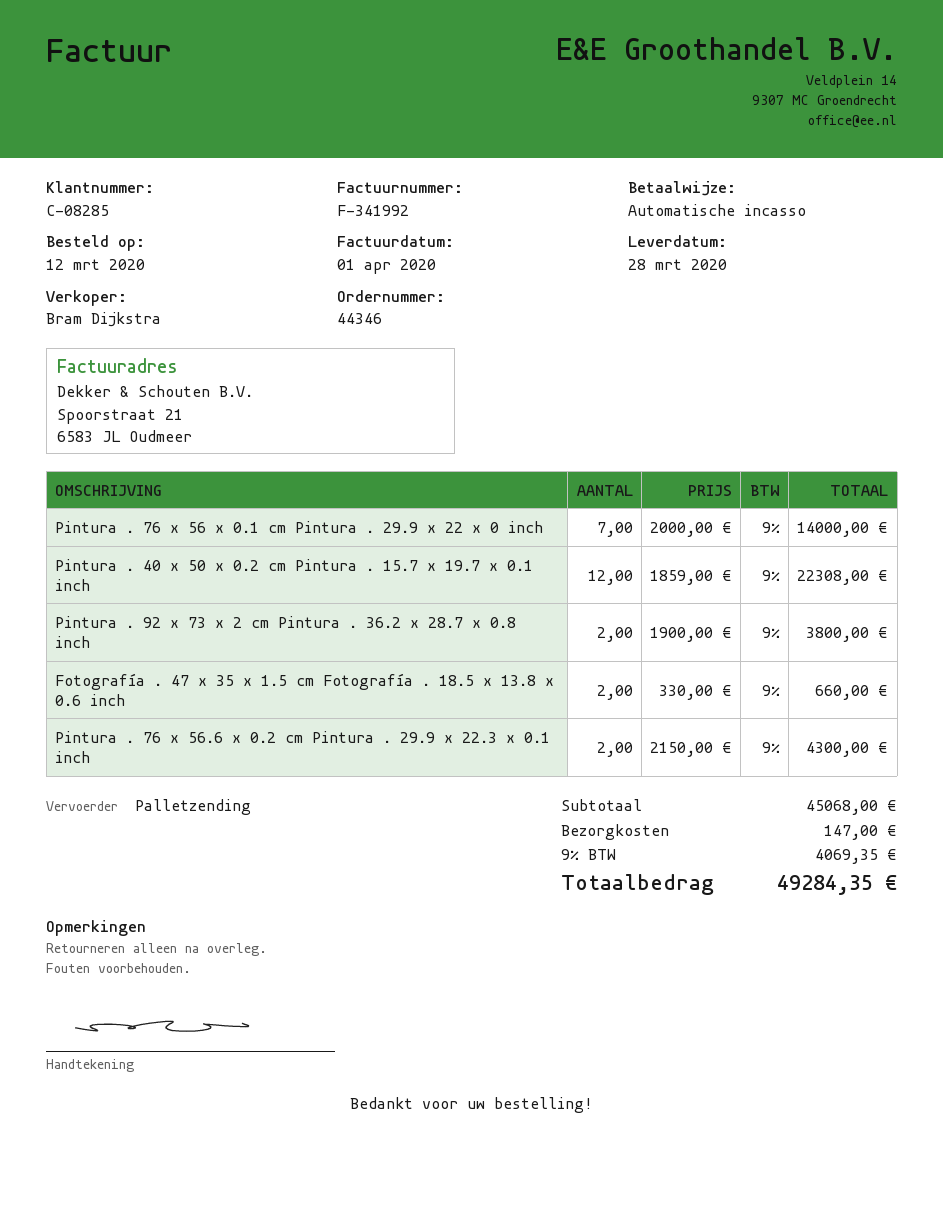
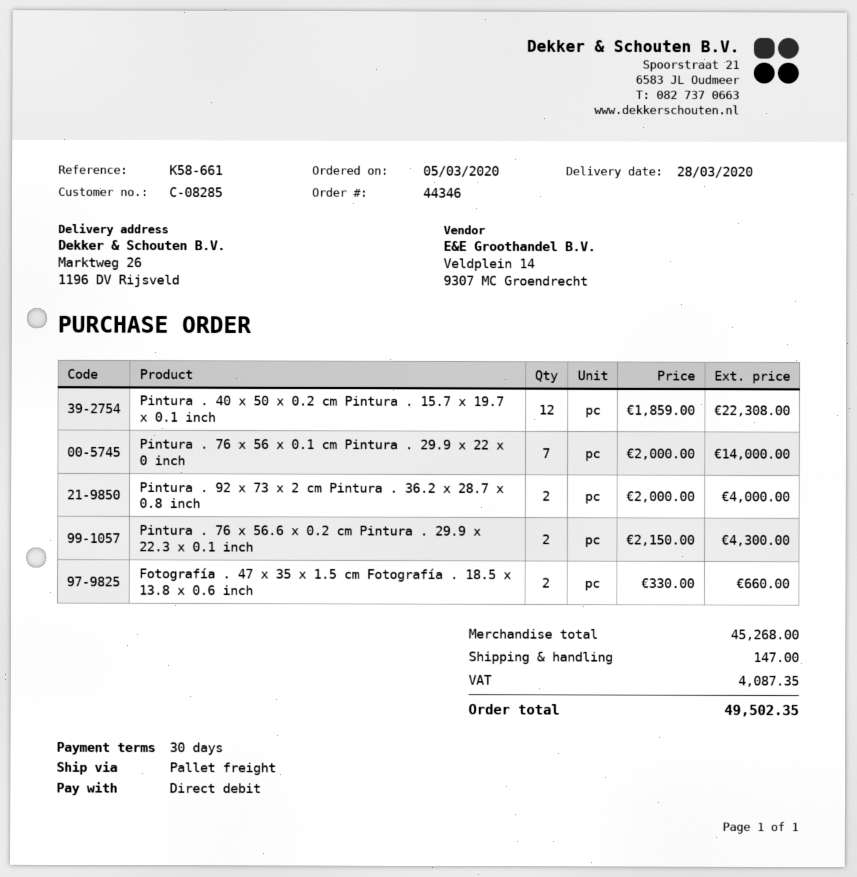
order date: 2020-03-12 -> 2020-03-05
Pintura . 92 x 73 x 2 cm Pintura . 36.2 x 28.7 x 0.8 inch: 2 x 1900.00 = 3800.00 -> 2 x 2000.00 = 4000.00
subtotal: 45068.00 -> 45268.00
tax: 4069.35 -> 4087.35
total: 49284.35 -> 49502.35

